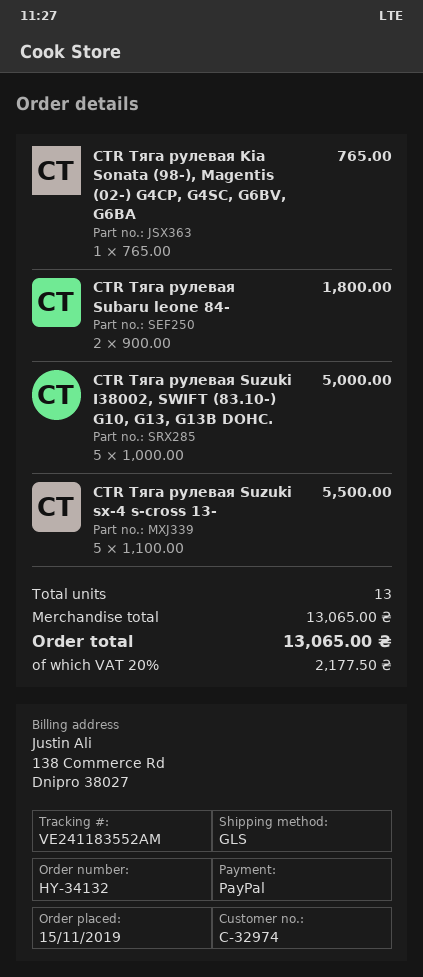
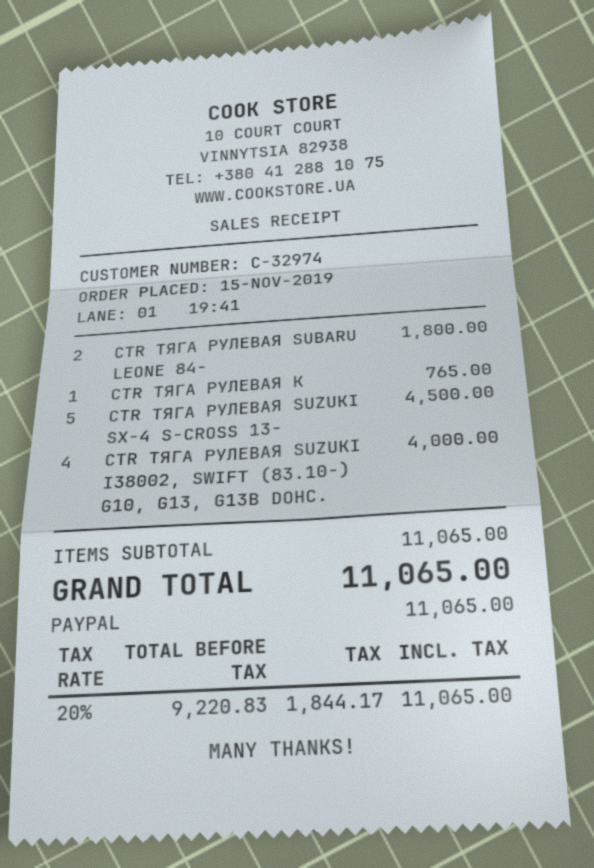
CTR Тяга рулевая Suzuki I38002, SWIFT (83.10-) G10, G13, G13B DOHC.: 5 for 5000.00 -> 4 for 4000.00
CTR Тяга рулевая Suzuki sx-4 s-cross 13-: 5 for 5500.00 -> 5 for 4500.00
subtotal: 13065.00 -> 11065.00
tax: 20% = 2177.50 -> 20% = 1844.17
total: 13065.00 -> 11065.00

